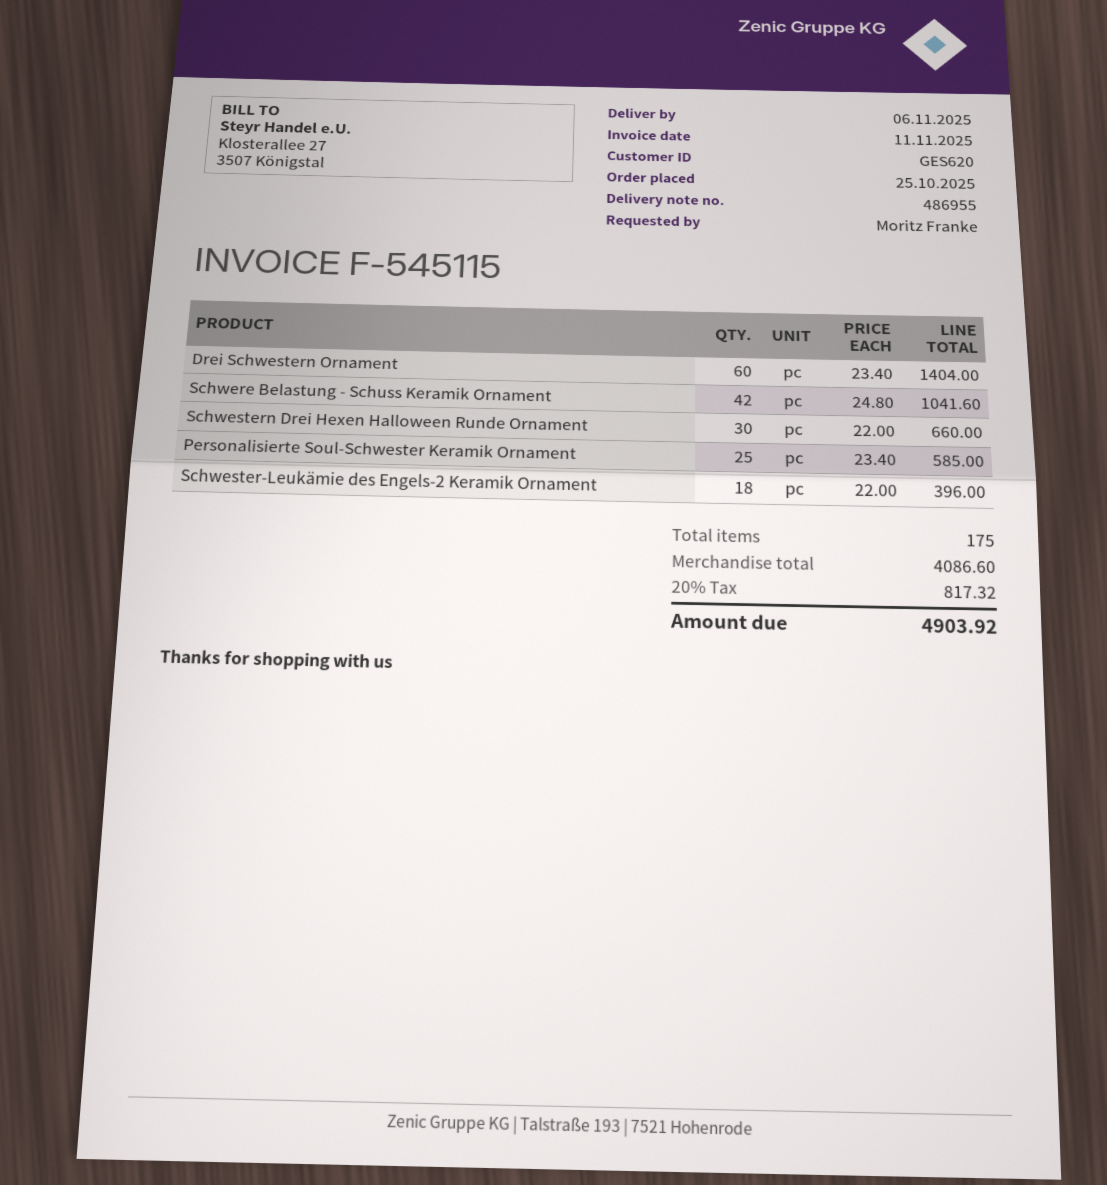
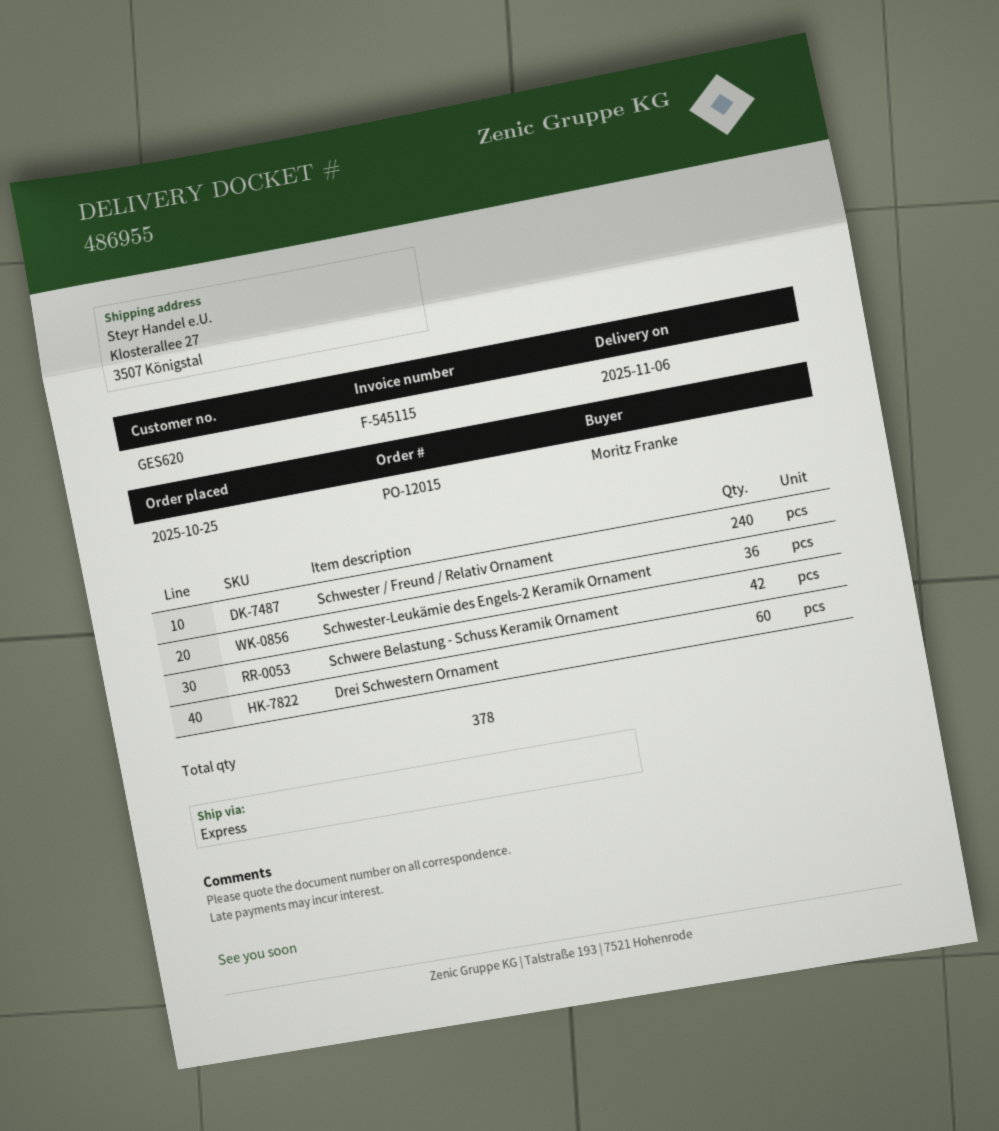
Schwestern Drei Hexen Halloween Runde Ornament: 30 -> none
Personalisierte Soul-Schwester Keramik Ornament: 25 -> none
Schwester-Leukämie des Engels-2 Keramik Ornament: 18 -> 36
Schwester / Freund / Relativ Ornament: none -> 240
total quantity: 175 -> 378

